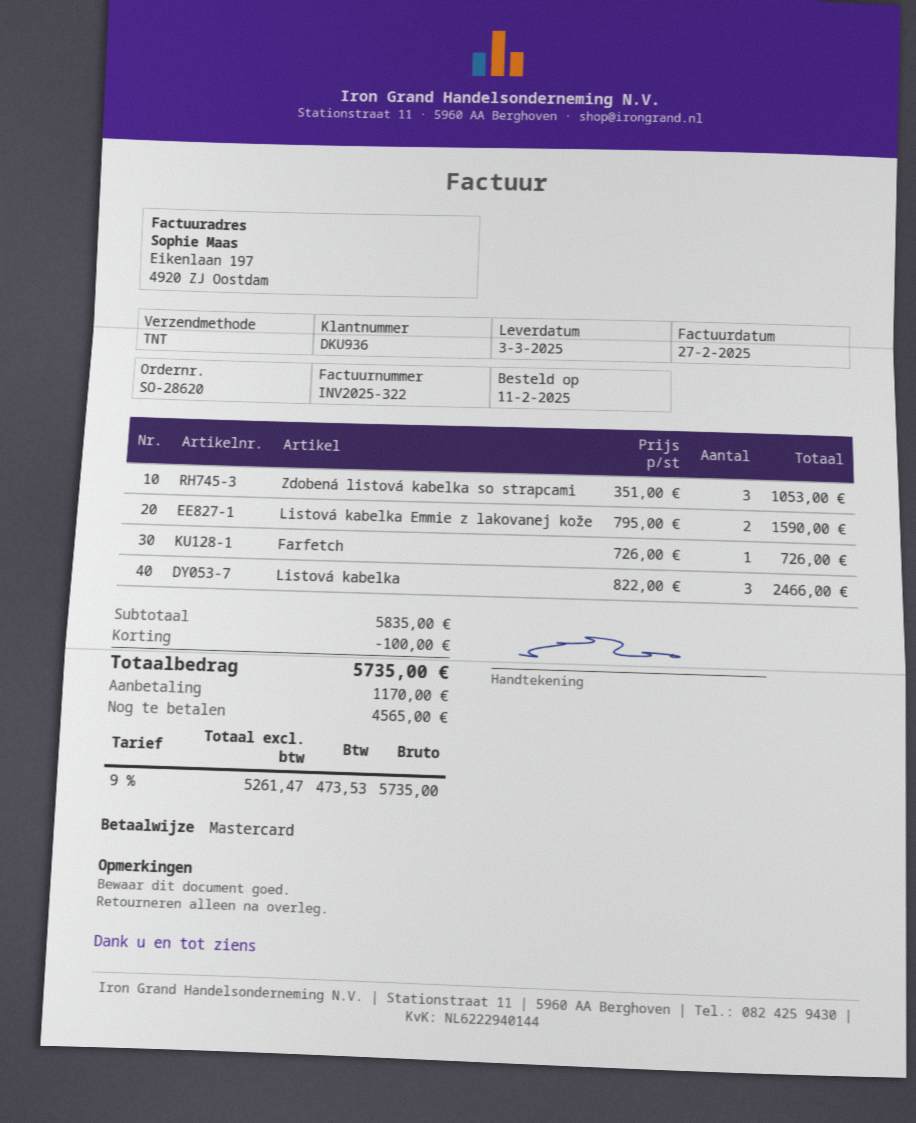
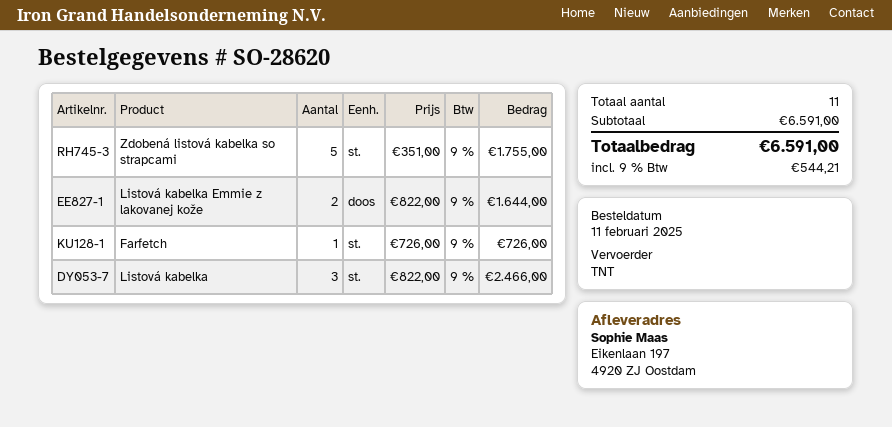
Zdobená listová kabelka so strapcami: 3 x 351.00 = 1053.00 -> 5 x 351.00 = 1755.00
Listová kabelka Emmie z lakovanej kože: 2 x 795.00 = 1590.00 -> 2 x 822.00 = 1644.00
subtotal: 5835.00 -> 6591.00
discount: 100.00 -> none
tax: 9% = 473.53 -> 9% = 544.21
total: 5735.00 -> 6591.00

